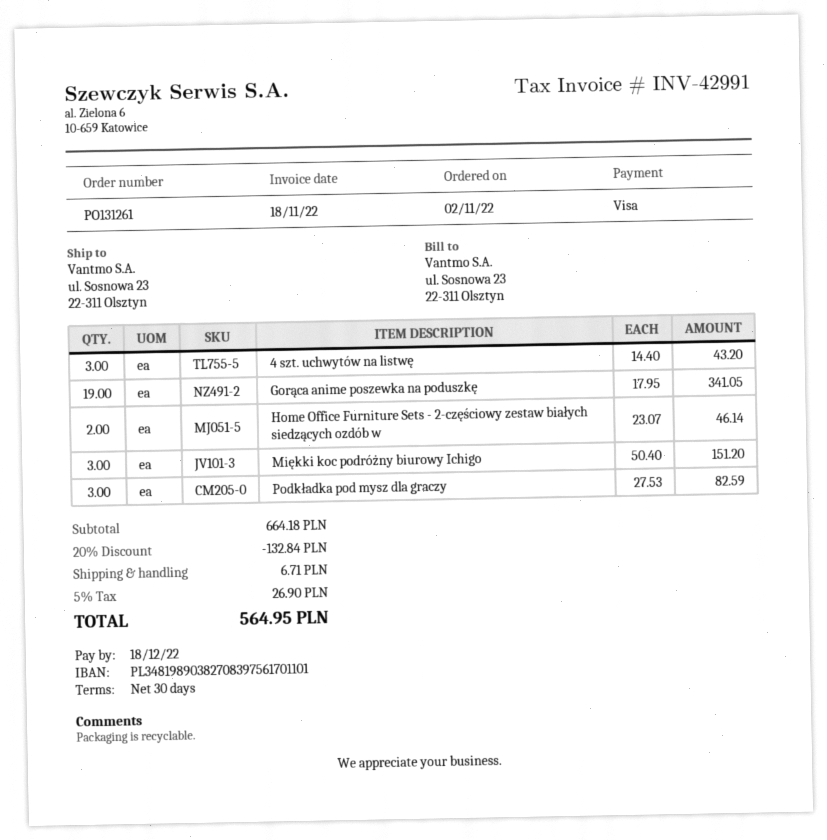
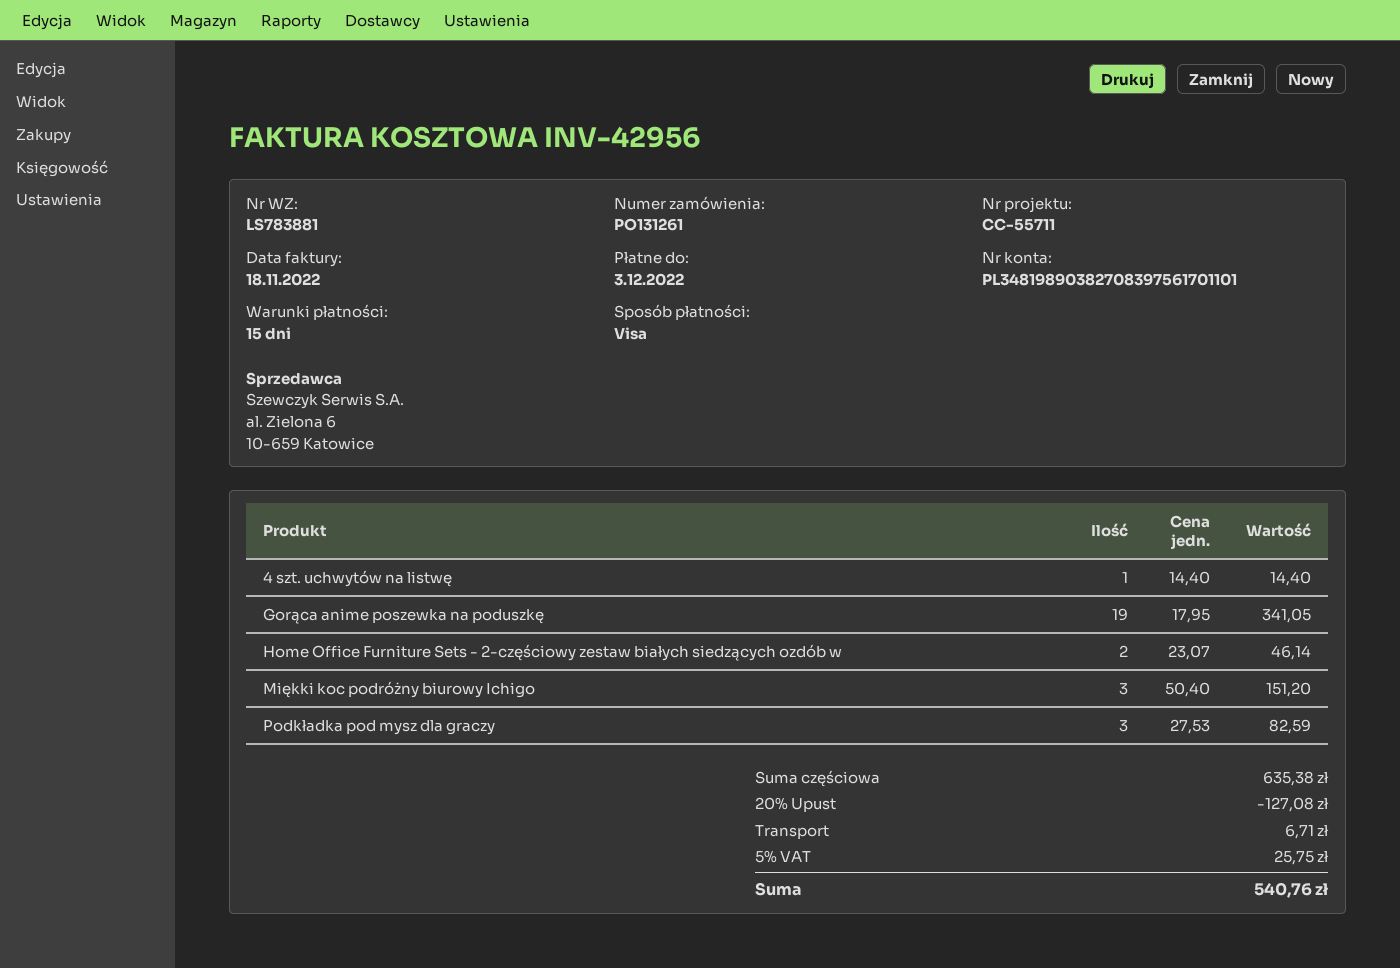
invoice number: INV-42991 -> INV-42956
payment terms: 30 days -> 15 days
due date: 2022-12-18 -> 2022-12-03
4 szt. uchwytów na listwę: 3 x 14.40 = 43.20 -> 1 x 14.40 = 14.40
subtotal: 664.18 -> 635.38
discount: 20% = 132.84 -> 20% = 127.08
tax: 5% = 26.90 -> 5% = 25.75
total: 564.95 -> 540.76

